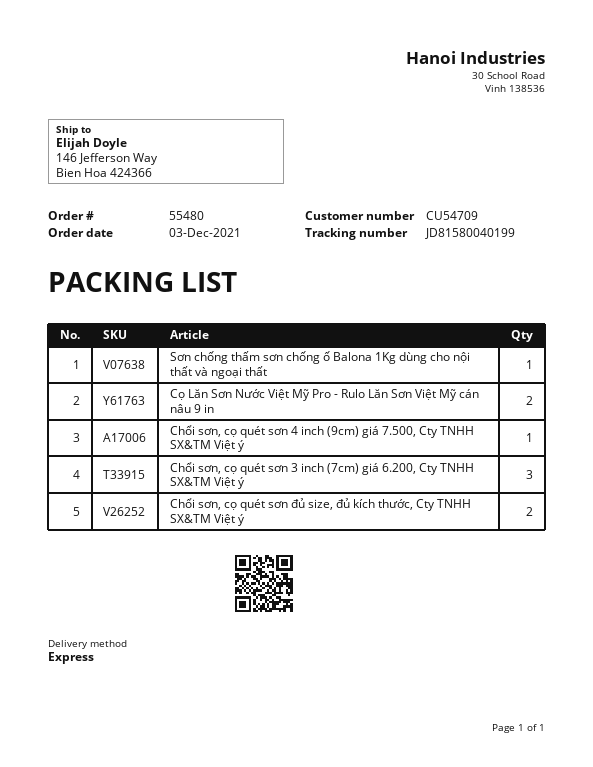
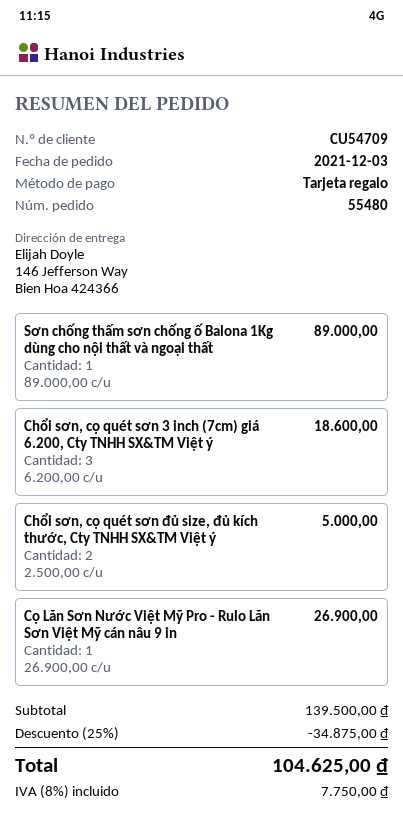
Cọ Lăn Sơn Nước Việt Mỹ Pro - Rulo Lăn Sơn Việt Mỹ cán nâu 9 in: 2 -> 1
Chổi sơn, cọ quét sơn 4 inch (9cm) giá 7.500, Cty TNHH SX&TM Việt ý: 1 -> none

